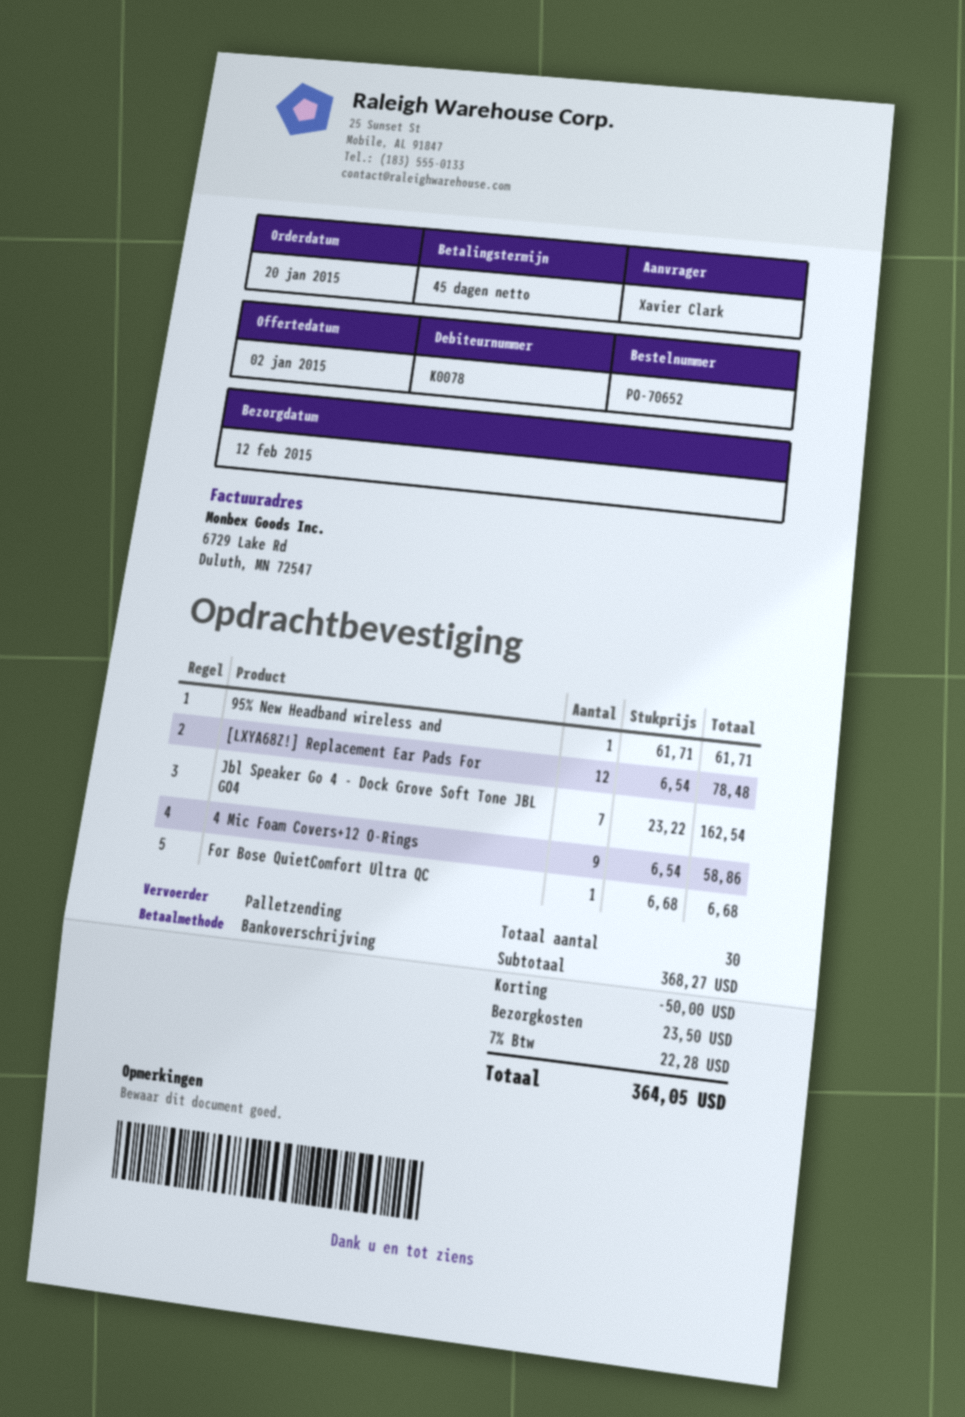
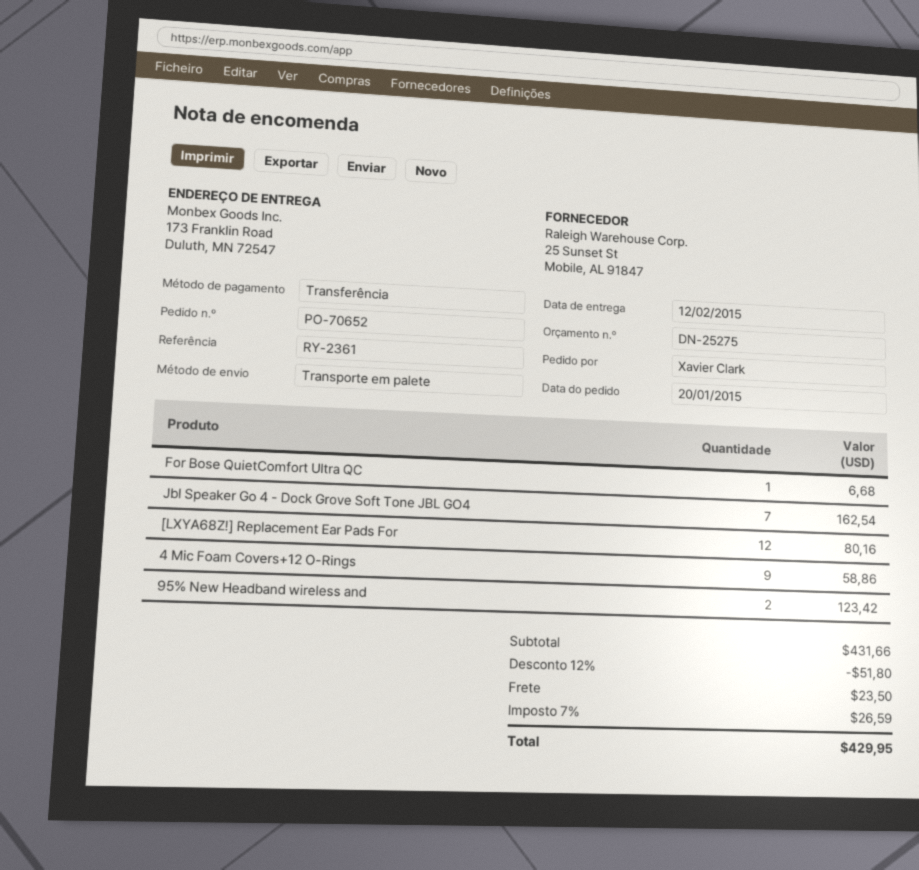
95% New Headband wireless and: 1 for 61.71 -> 2 for 123.42
[LXYA68Z!] Replacement Ear Pads For: 12 for 78.48 -> 12 for 80.16
subtotal: 368.27 -> 431.66
discount: 50.00 -> 51.80
tax: 7% = 22.28 -> 7% = 26.59
total: 364.05 -> 429.95

